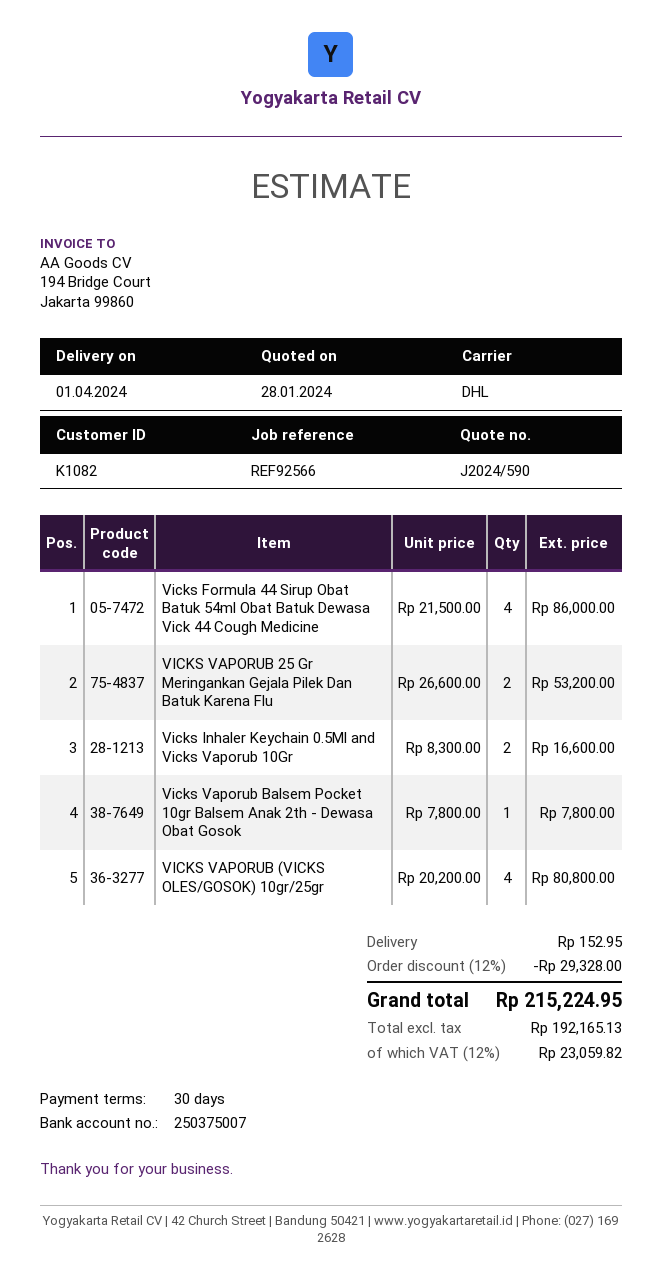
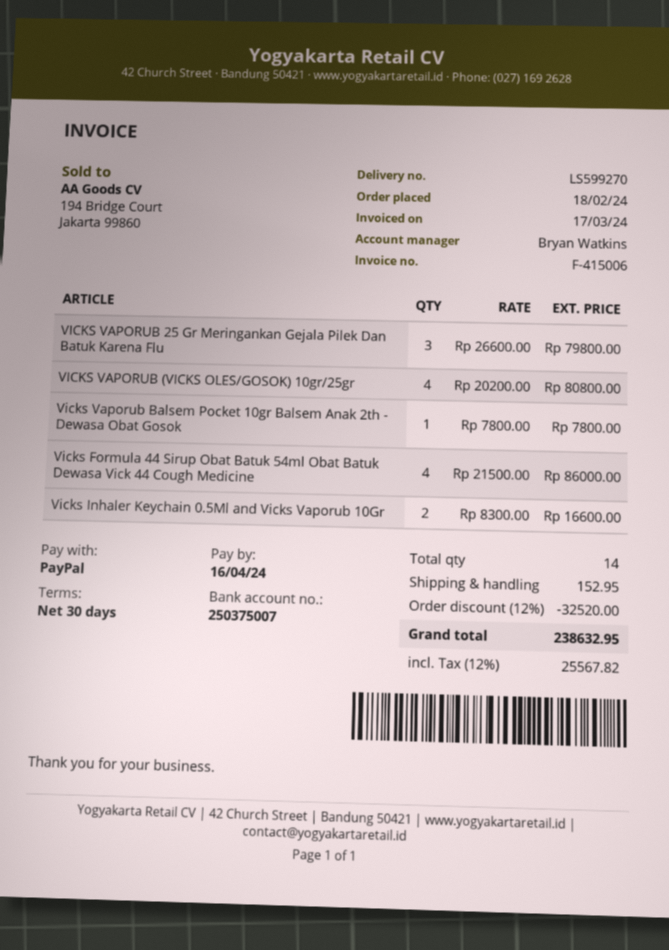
VICKS VAPORUB 25 Gr Meringankan Gejala Pilek Dan Batuk Karena Flu: 2 x 26600.00 = 53200.00 -> 3 x 26600.00 = 79800.00
discount: 12% = 29328.00 -> 12% = 32520.00
tax: 12% = 23059.82 -> 12% = 25567.82
total: 215224.95 -> 238632.95

